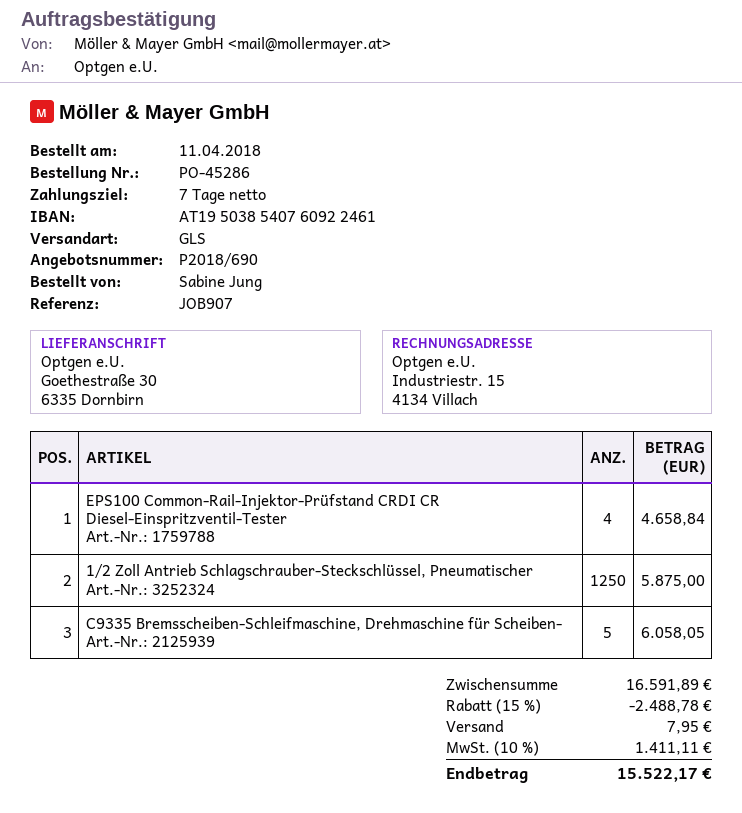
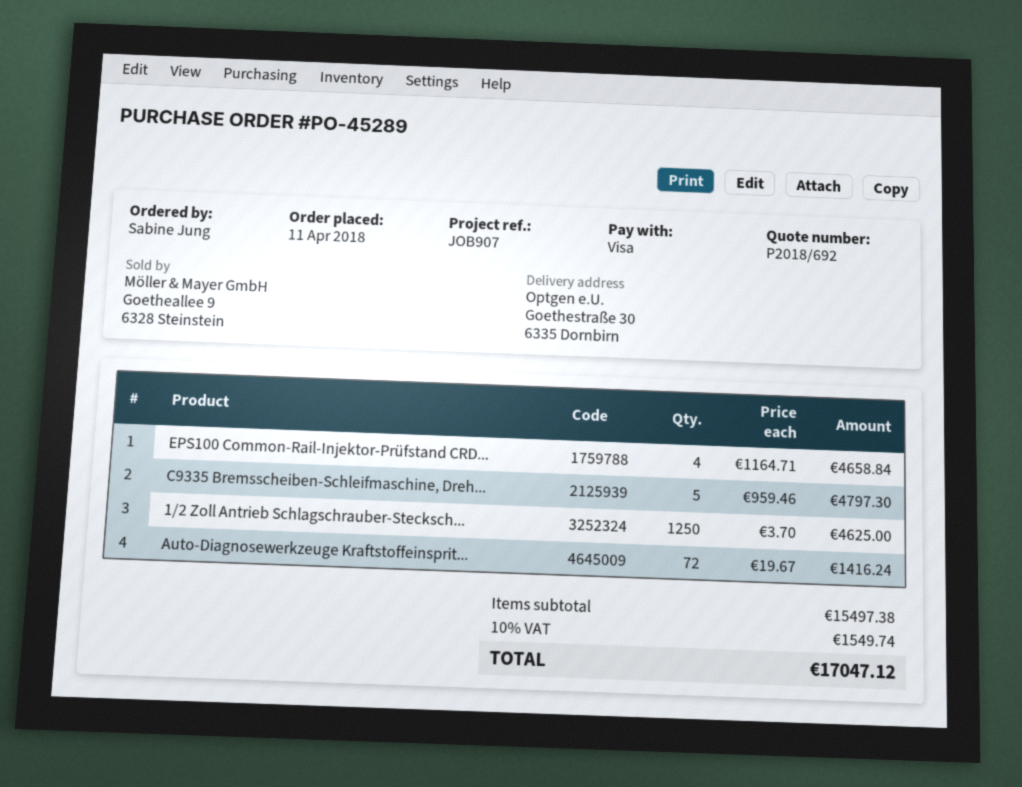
quote number: P2018/690 -> P2018/692
order number: PO-45286 -> PO-45289
1/2 Zoll Antrieb Schlagschrauber-Steckschlüssel, Pneumatischer: 1250 for 5875.00 -> 1250 for 4625.00
C9335 Bremsscheiben-Schleifmaschine, Drehmaschine für Scheiben-: 5 for 6058.05 -> 5 for 4797.30
Auto-Diagnosewerkzeuge Kraftstoffeinsprit...: none -> 72 for 1416.24
subtotal: 16591.89 -> 15497.38
discount: 15% = 2488.78 -> none
shipping: 7.95 -> none
tax: 10% = 1411.11 -> 10% = 1549.74
total: 15522.17 -> 17047.12

